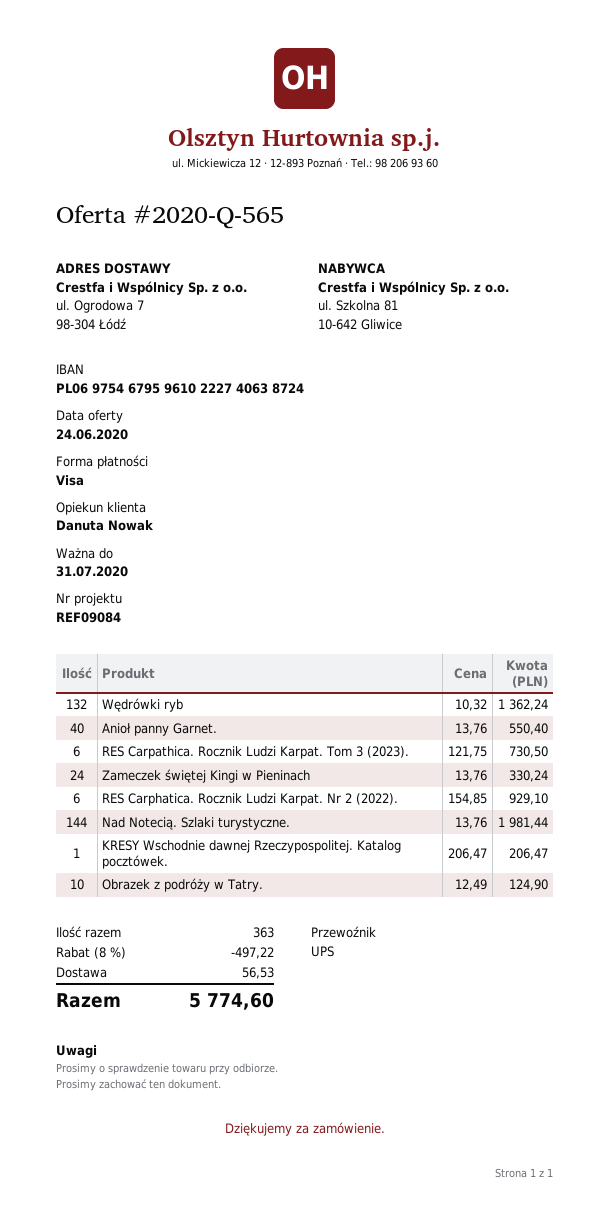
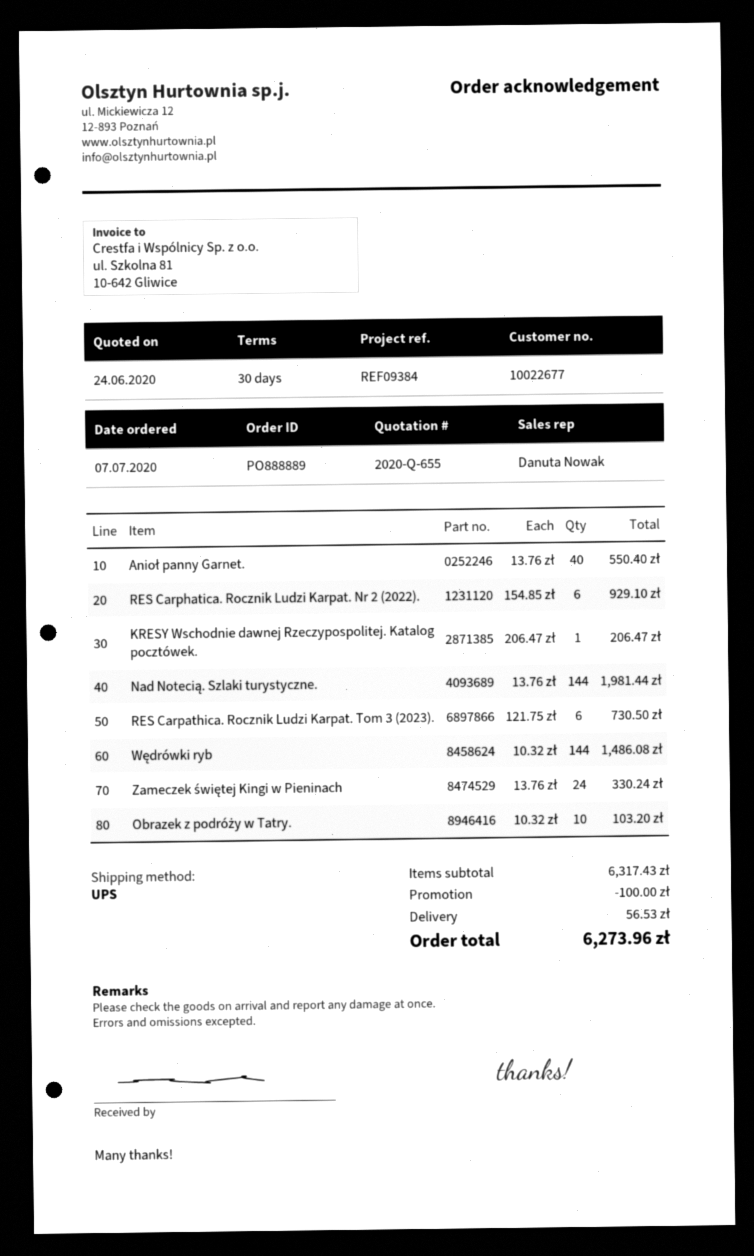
quote number: 2020-Q-565 -> 2020-Q-655
reference: REF09084 -> REF09384
Wędrówki ryb: 132 x 10.32 = 1362.24 -> 144 x 10.32 = 1486.08
Obrazek z podróży w Tatry.: 10 x 12.49 = 124.90 -> 10 x 10.32 = 103.20
discount: 497.22 -> 100.00
total: 5774.60 -> 6273.96

